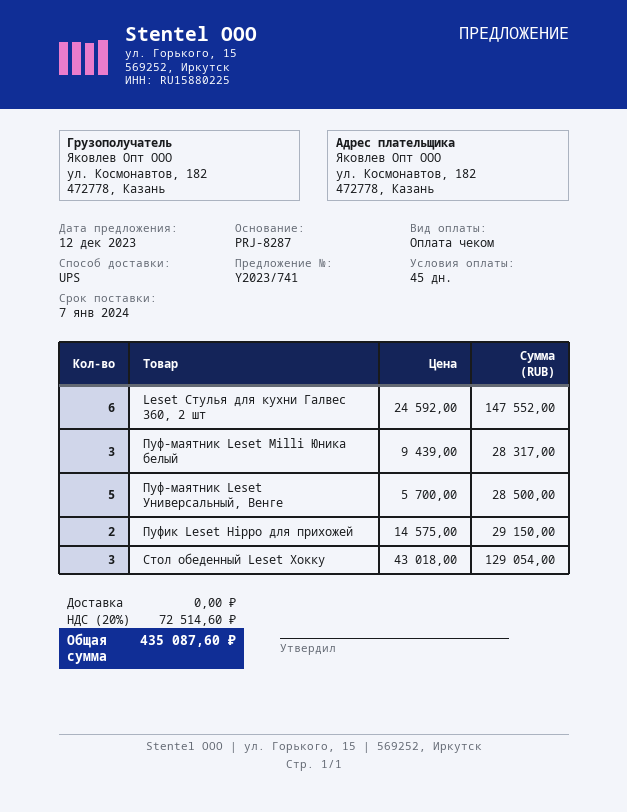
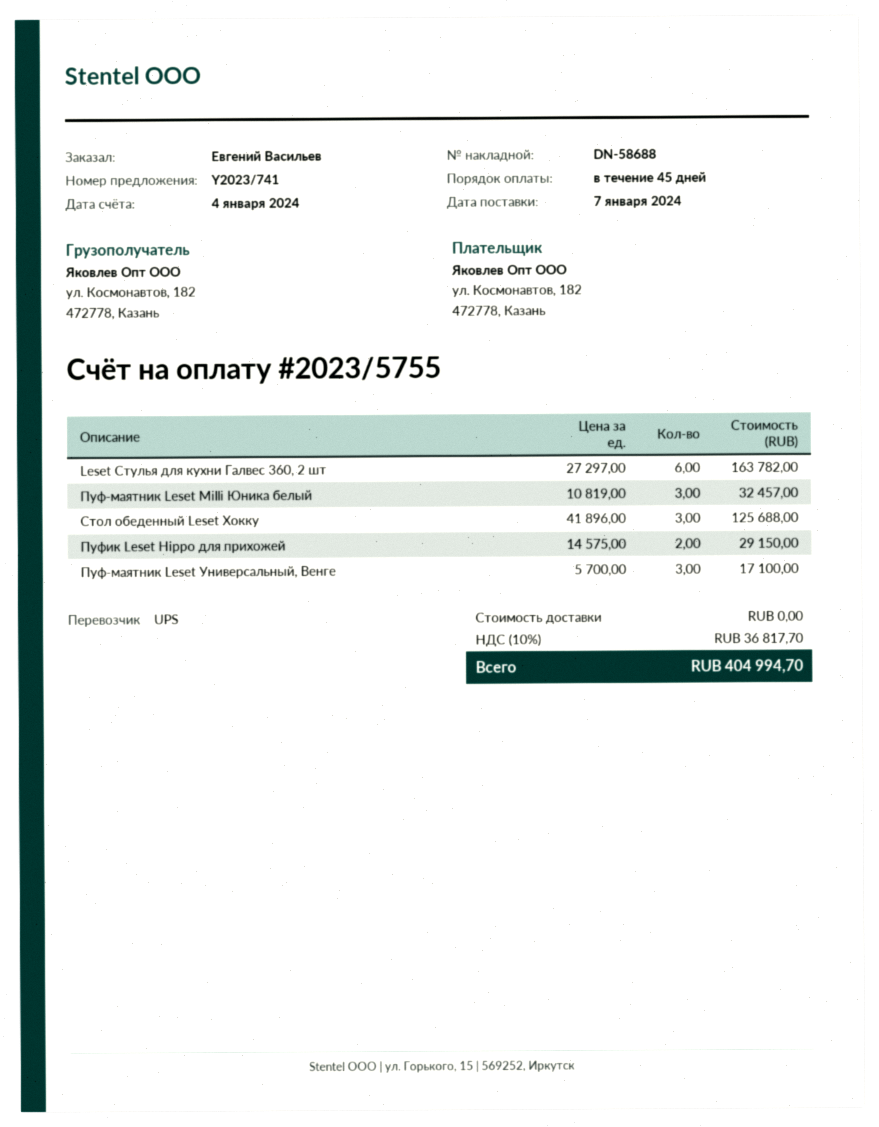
Leset Стулья для кухни Галвес 360, 2 шт: 6 x 24592.00 = 147552.00 -> 6 x 27297.00 = 163782.00
Пуф-маятник Leset Milli Юника белый: 3 x 9439.00 = 28317.00 -> 3 x 10819.00 = 32457.00
Пуф-маятник Leset Универсальный, Венге: 5 x 5700.00 = 28500.00 -> 3 x 5700.00 = 17100.00
Стол обеденный Leset Хокку: 3 x 43018.00 = 129054.00 -> 3 x 41896.00 = 125688.00
tax: 20% = 72514.60 -> 10% = 36817.70
total: 435087.60 -> 404994.70

